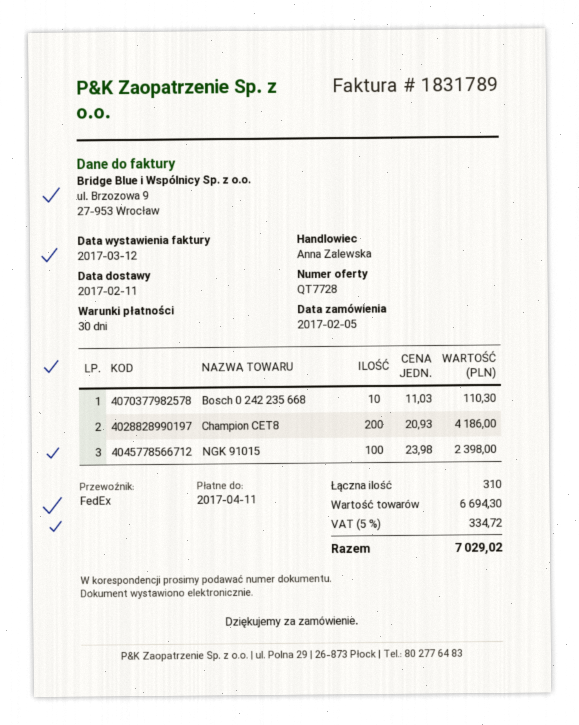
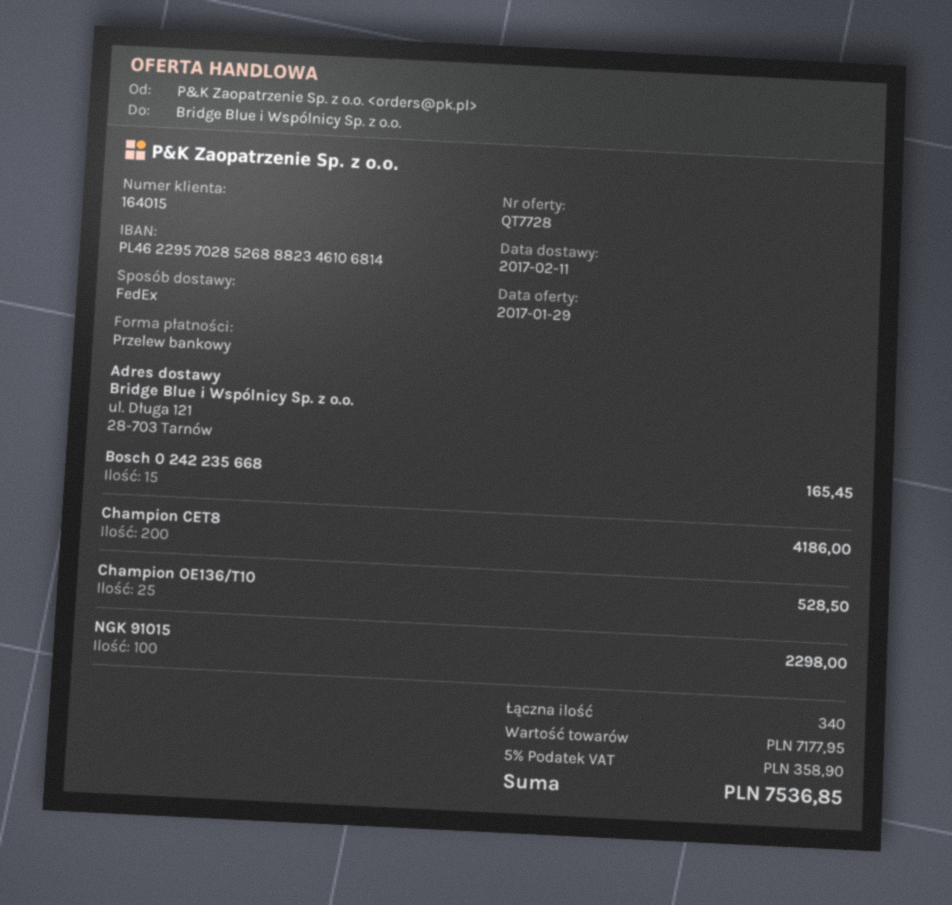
Bosch 0 242 235 668: 10 for 110.30 -> 15 for 165.45
NGK 91015: 100 for 2398.00 -> 100 for 2298.00
Champion OE136/T10: none -> 25 for 528.50
total quantity: 310 -> 340
subtotal: 6694.30 -> 7177.95
tax: 5% = 334.72 -> 5% = 358.90
total: 7029.02 -> 7536.85

